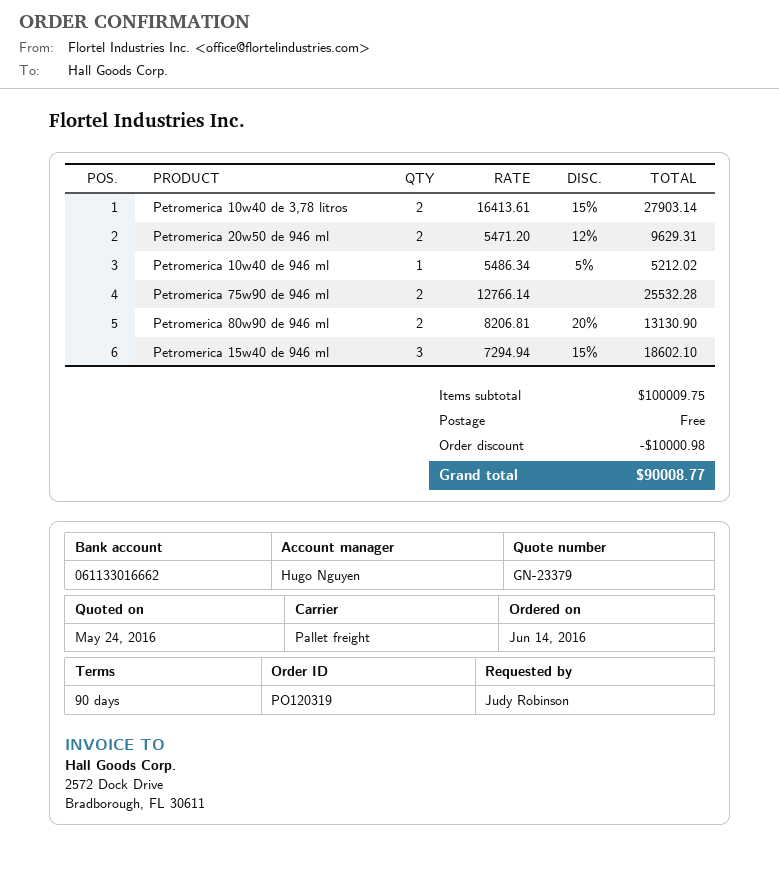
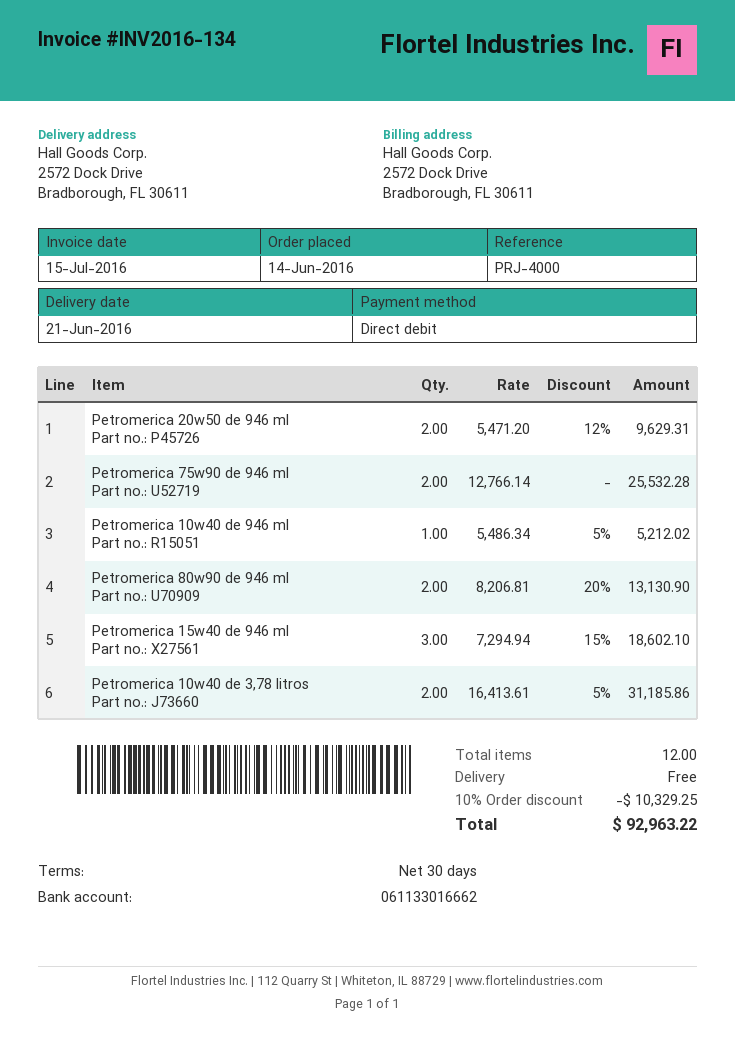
payment terms: 90 days -> 30 days
Petromerica 10w40 de 3,78 litros: 2 x 16413.61 - 15% = 27903.14 -> 2 x 16413.61 - 5% = 31185.86
discount: 10000.98 -> 10329.25
total: 90008.77 -> 92963.22

